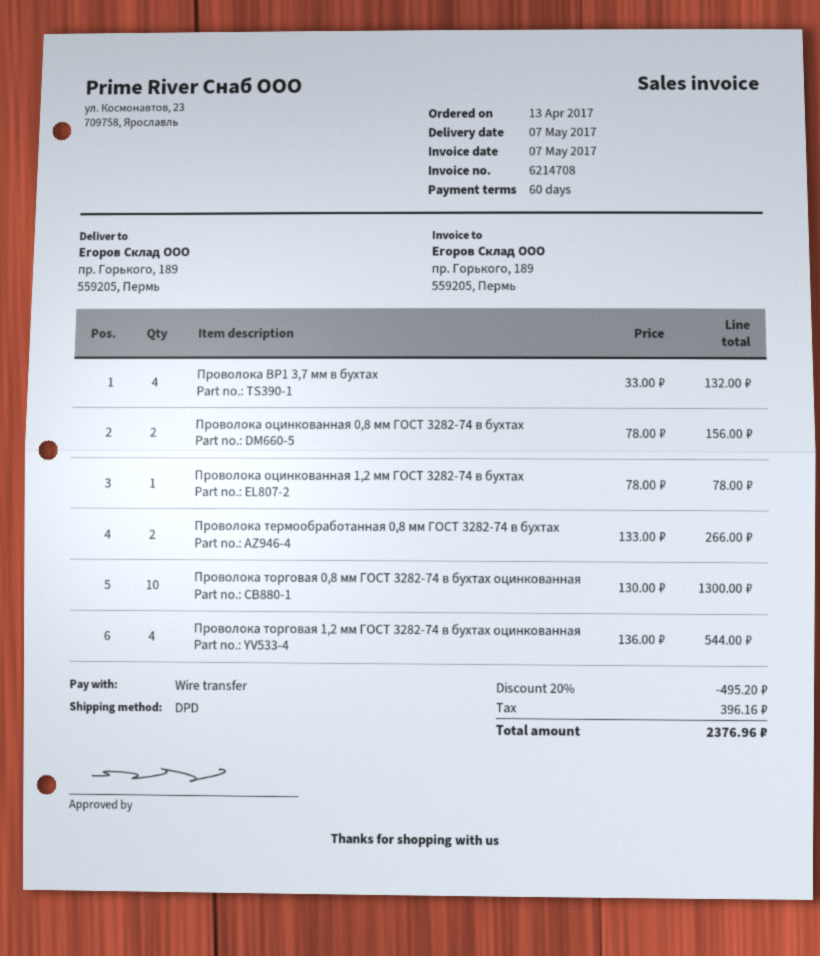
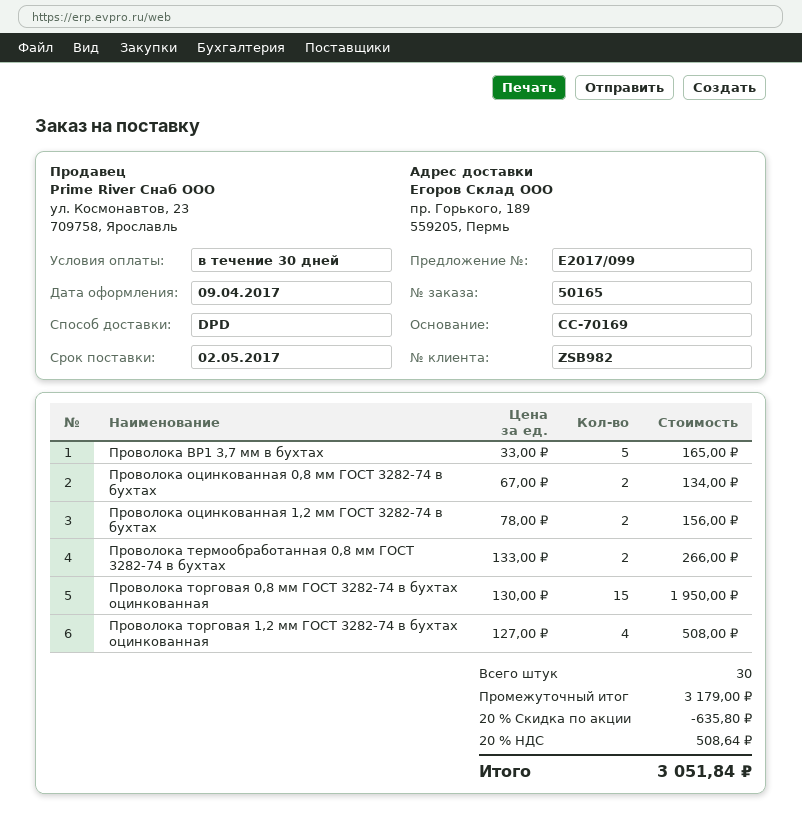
order date: 2017-04-13 -> 2017-04-09
delivery date: 2017-05-07 -> 2017-05-02
payment terms: 60 days -> 30 days
Проволока ВР1 3,7 мм в бухтах: 4 x 33.00 = 132.00 -> 5 x 33.00 = 165.00
Проволока оцинкованная 0,8 мм ГОСТ 3282-74 в бухтах: 2 x 78.00 = 156.00 -> 2 x 67.00 = 134.00
Проволока оцинкованная 1,2 мм ГОСТ 3282-74 в бухтах: 1 x 78.00 = 78.00 -> 2 x 78.00 = 156.00
Проволока торговая 0,8 мм ГОСТ 3282-74 в бухтах оцинкованная: 10 x 130.00 = 1300.00 -> 15 x 130.00 = 1950.00
Проволока торговая 1,2 мм ГОСТ 3282-74 в бухтах оцинкованная: 4 x 136.00 = 544.00 -> 4 x 127.00 = 508.00
discount: 20% = 495.20 -> 20% = 635.80
tax: 396.16 -> 508.64
total: 2376.96 -> 3051.84

